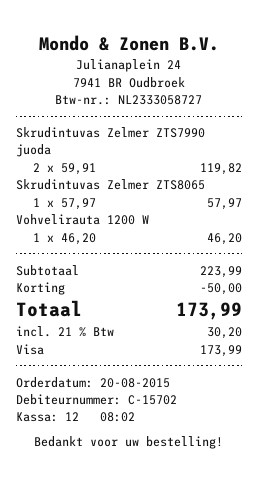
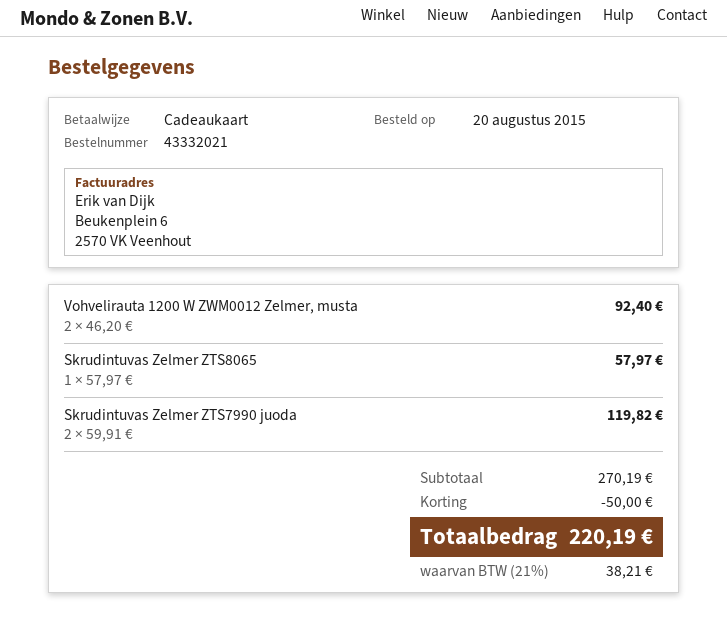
payment method: Visa -> gift card
Vohvelirauta 1200 W: 1 x 46.20 = 46.20 -> 2 x 46.20 = 92.40
subtotal: 223.99 -> 270.19
tax: 21% = 30.20 -> 21% = 38.21
total: 173.99 -> 220.19

